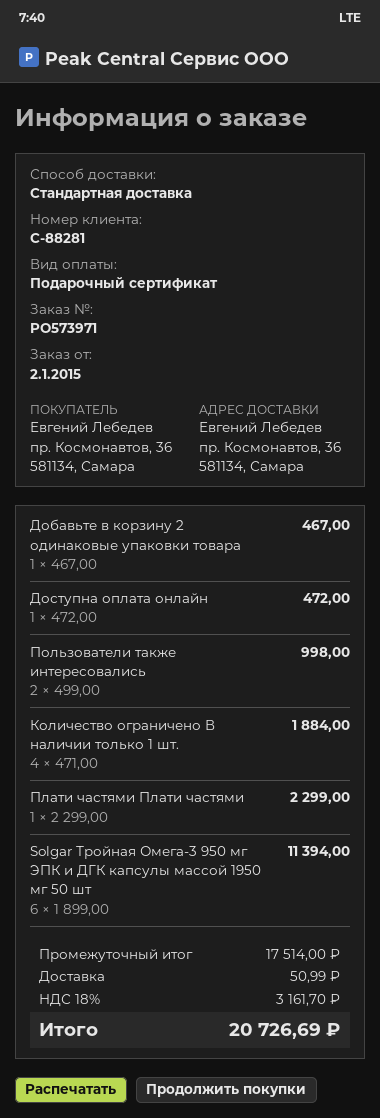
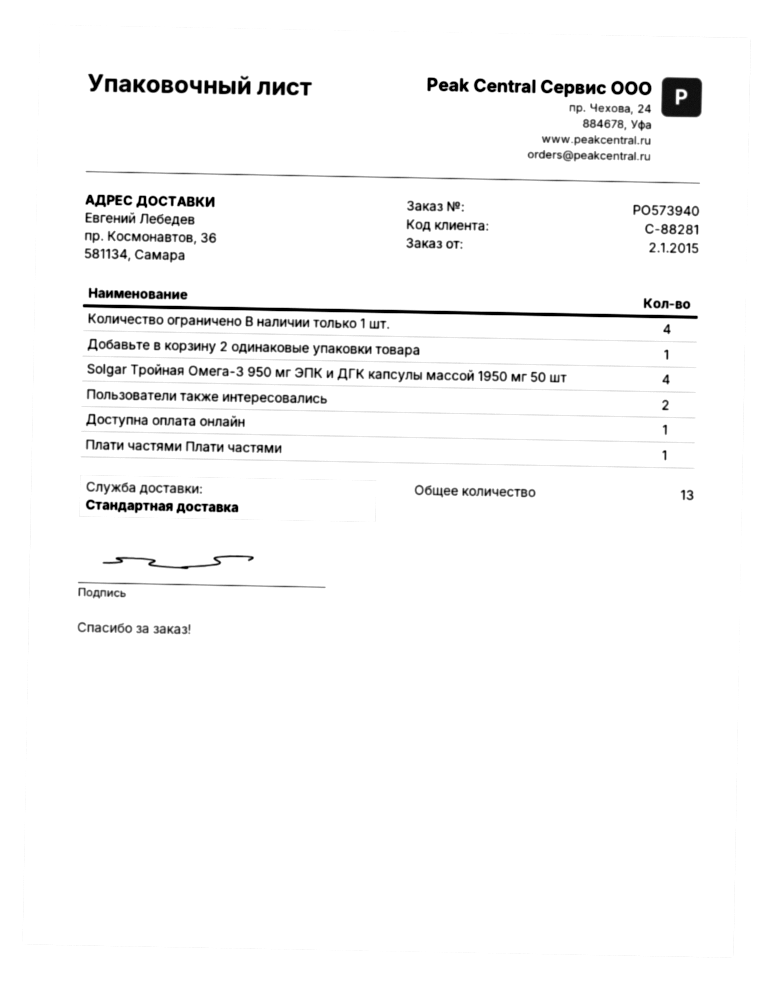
order number: PO573971 -> PO573940
Solgar Тройная Омега-3 950 мг ЭПК и ДГК капсулы массой 1950 мг 50 шт: 6 -> 4

